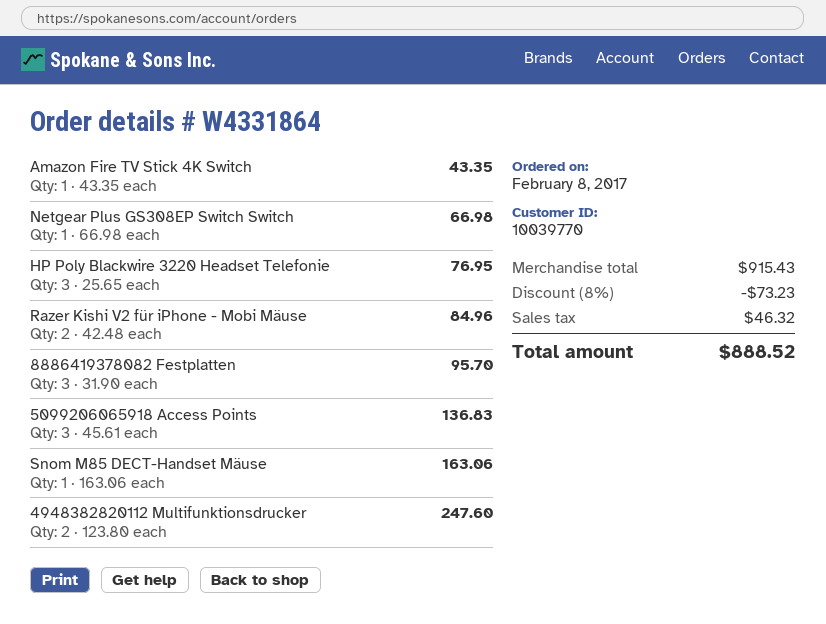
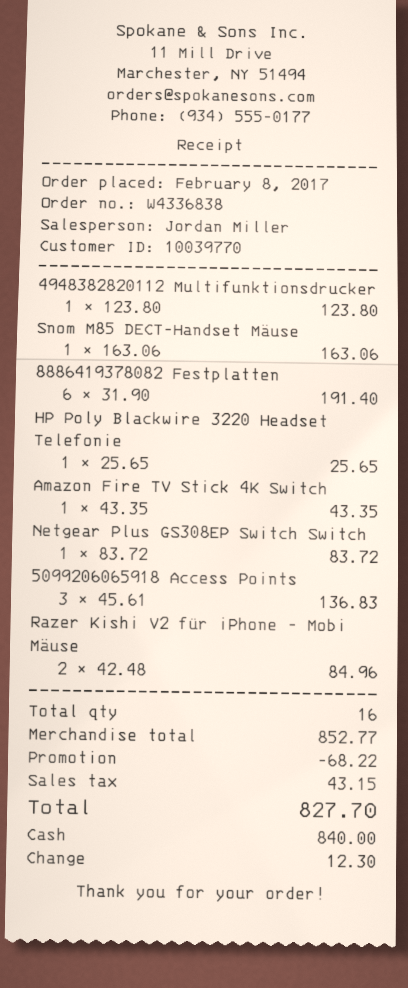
order number: W4331864 -> W4336838
Netgear Plus GS308EP Switch Switch: 1 x 66.98 = 66.98 -> 1 x 83.72 = 83.72
HP Poly Blackwire 3220 Headset Telefonie: 3 x 25.65 = 76.95 -> 1 x 25.65 = 25.65
8886419378082 Festplatten: 3 x 31.90 = 95.70 -> 6 x 31.90 = 191.40
4948382820112 Multifunktionsdrucker: 2 x 123.80 = 247.60 -> 1 x 123.80 = 123.80
subtotal: 915.43 -> 852.77
discount: 73.23 -> 68.22
tax: 46.32 -> 43.15
total: 888.52 -> 827.70

